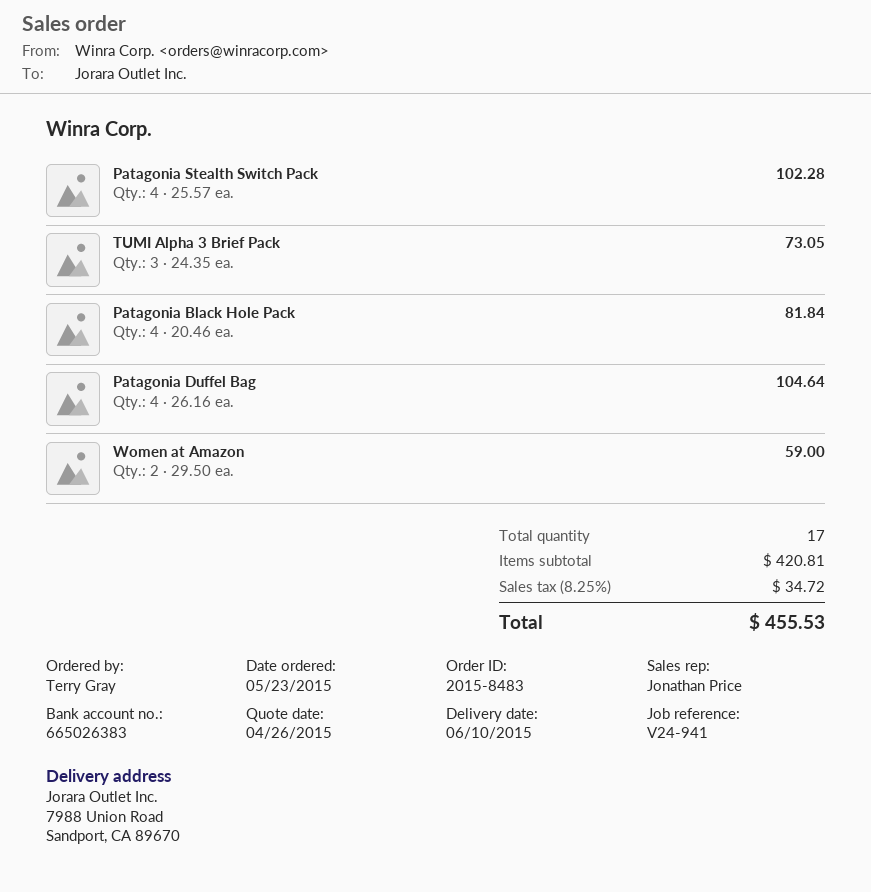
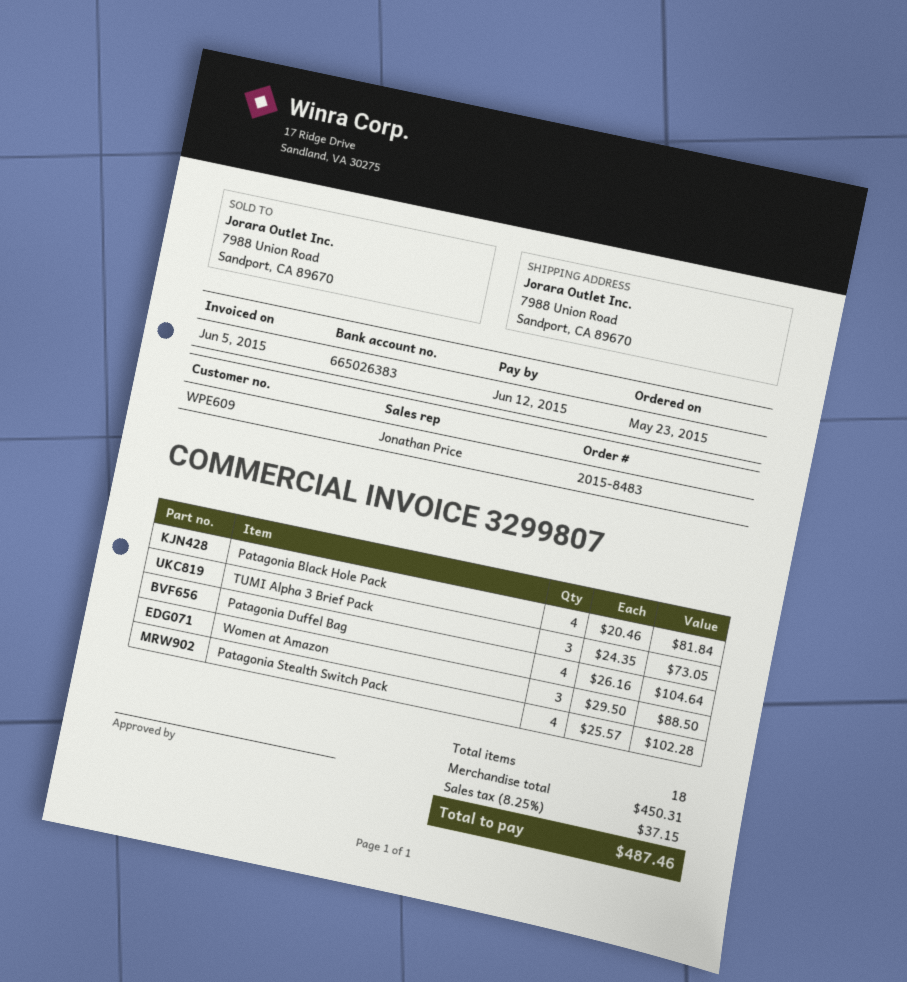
Women at Amazon: 2 x 29.50 = 59.00 -> 3 x 29.50 = 88.50
total quantity: 17 -> 18
subtotal: 420.81 -> 450.31
tax: 8.25% = 34.72 -> 8.25% = 37.15
total: 455.53 -> 487.46

